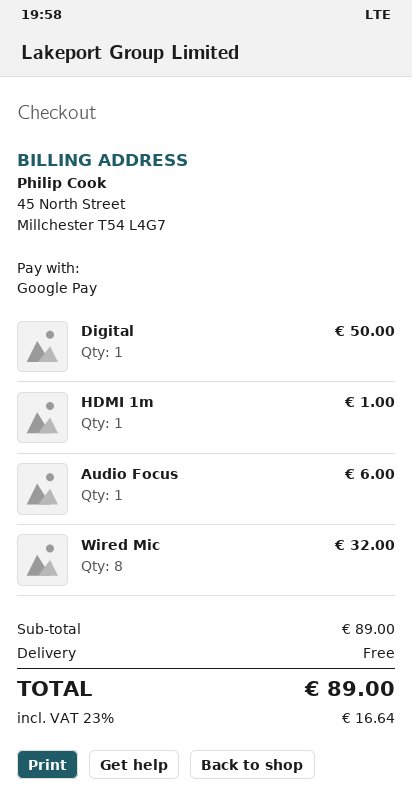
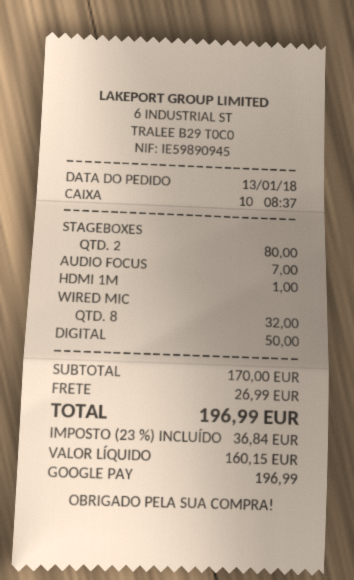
Audio Focus: 1 for 6.00 -> 1 for 7.00
STAGEBOXES: none -> 2 for 80.00
subtotal: 89.00 -> 170.00
shipping: 0.00 -> 26.99
tax: 23% = 16.64 -> 23% = 36.84
total: 89.00 -> 196.99

